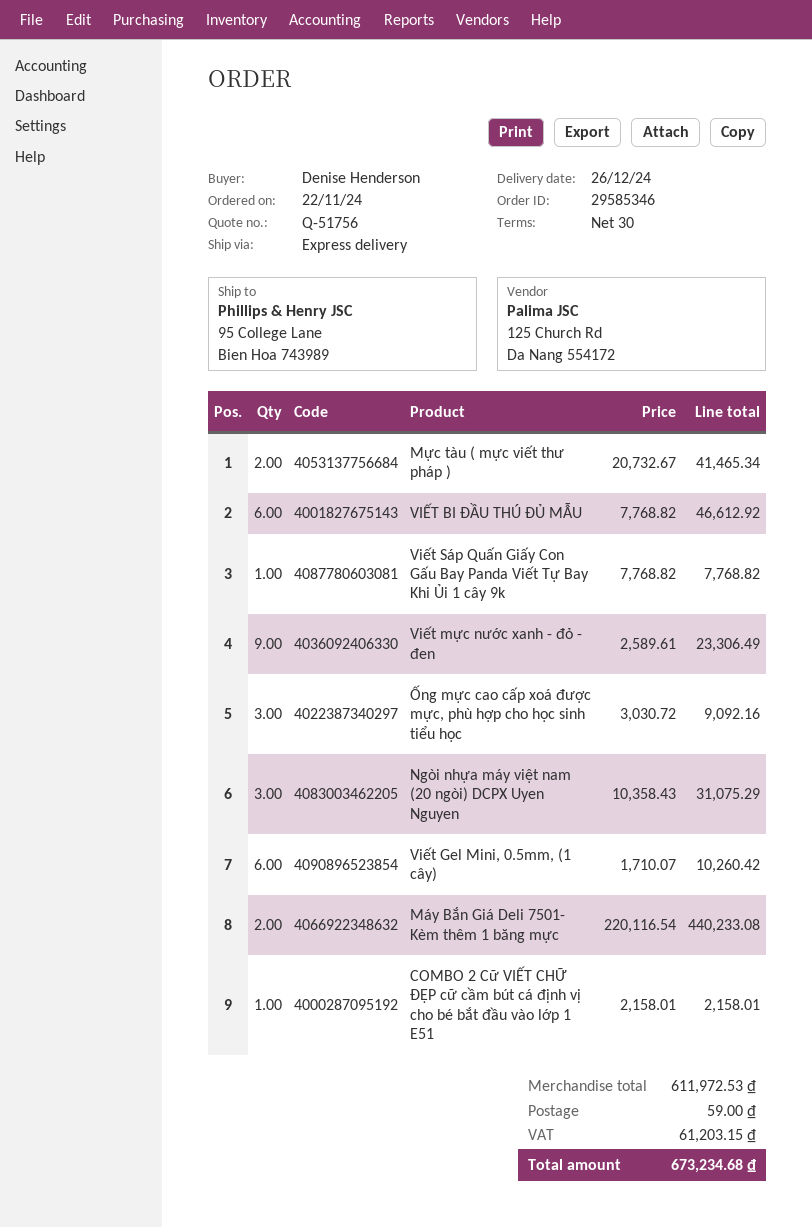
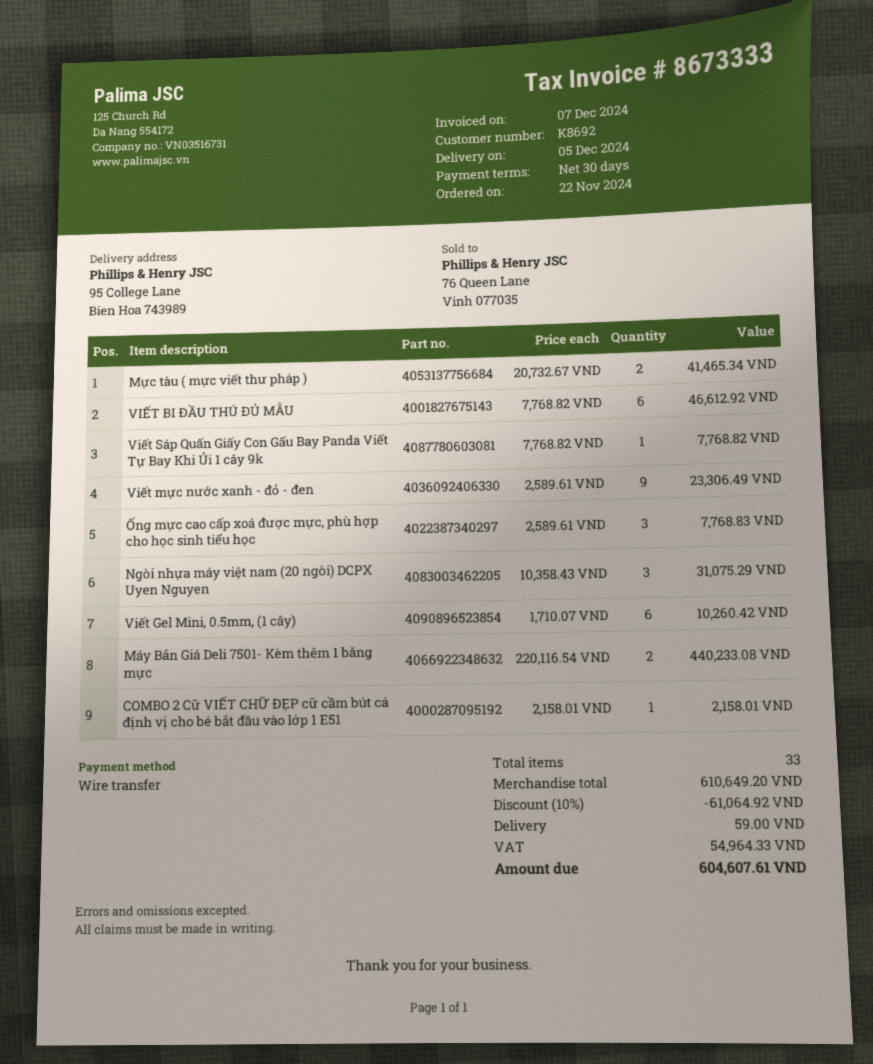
delivery date: 2024-12-26 -> 2024-12-05
Ống mực cao cấp xoá được mực, phù hợp cho học sinh tiểu học: 3 x 3030.72 = 9092.16 -> 3 x 2589.61 = 7768.83
subtotal: 611972.53 -> 610649.20
discount: none -> 10% = 61064.92
tax: 61203.15 -> 54964.33
total: 673234.68 -> 604607.61

